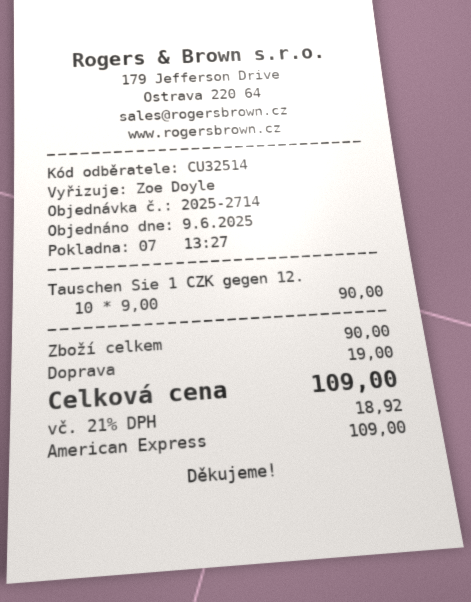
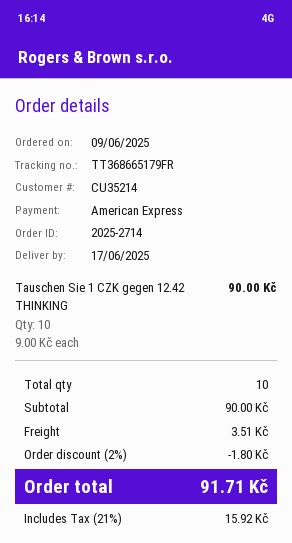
customer number: CU32514 -> CU35214
discount: none -> 2% = 1.80
shipping: 19.00 -> 3.51
tax: 21% = 18.92 -> 21% = 15.92
total: 109.00 -> 91.71

